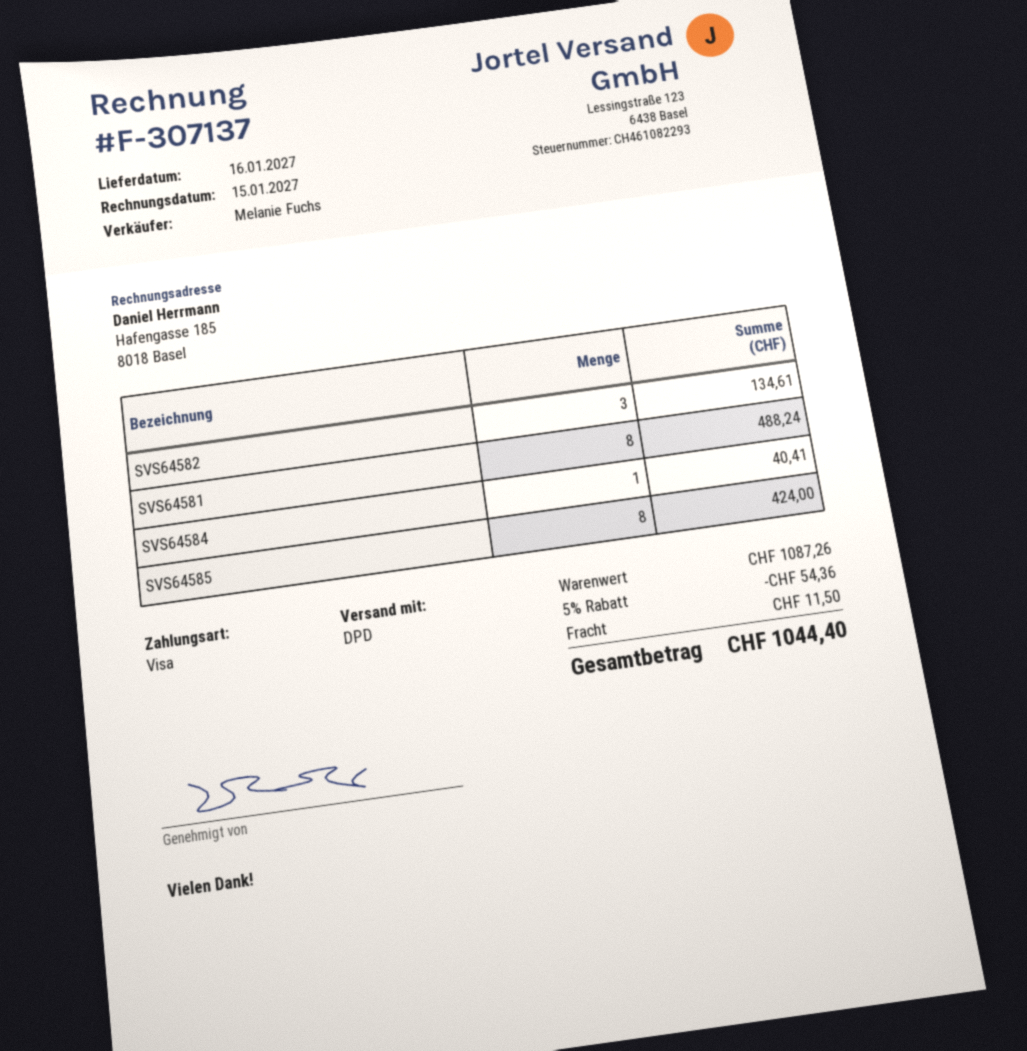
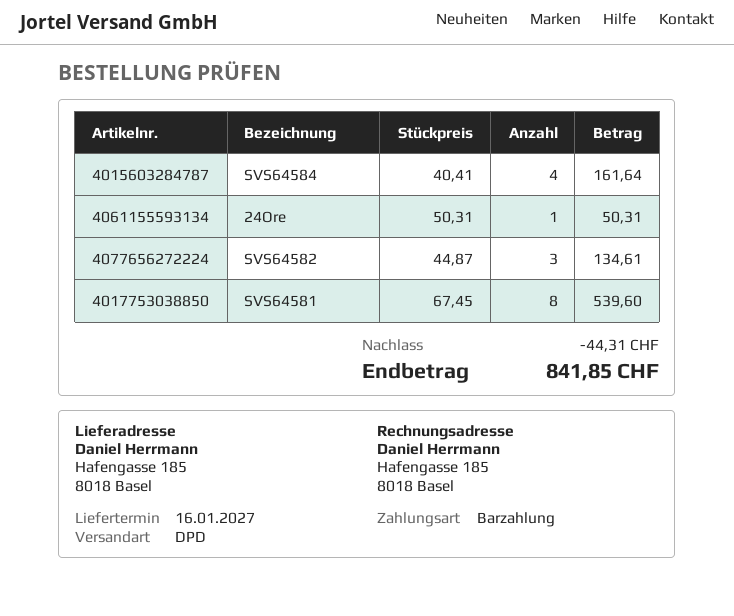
payment method: Visa -> cash
SVS64581: 8 for 488.24 -> 8 for 539.60
SVS64584: 1 for 40.41 -> 4 for 161.64
SVS64585: 8 for 424.00 -> none
24Ore: none -> 1 for 50.31
discount: 54.36 -> 44.31
shipping: 11.50 -> none
total: 1044.40 -> 841.85

